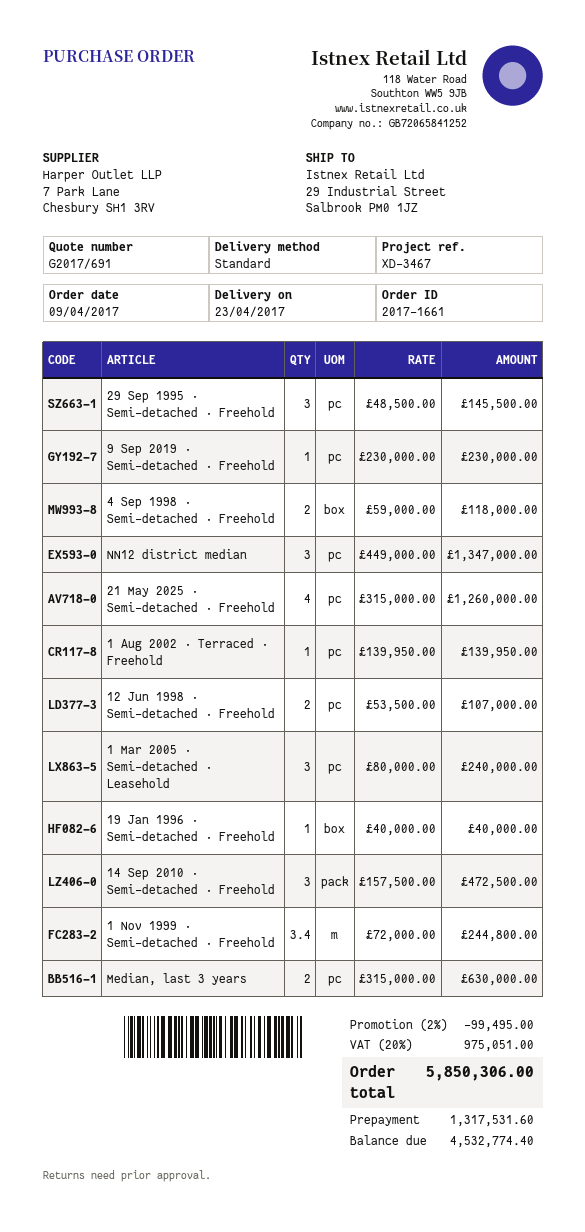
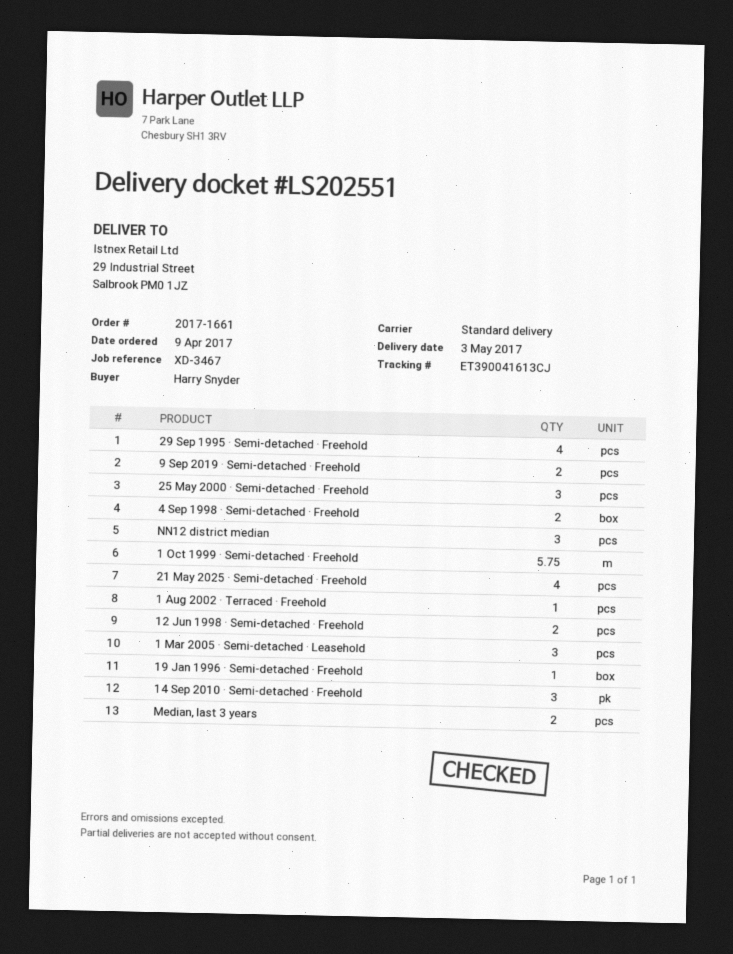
delivery date: 2017-04-23 -> 2017-05-03
29 Sep 1995 · Semi-detached · Freehold: 3 -> 4
9 Sep 2019 · Semi-detached · Freehold: 1 -> 2
1 Nov 1999 · Semi-detached · Freehold: 3.4 -> none
25 May 2000 · Semi-detached · Freehold: none -> 3
1 Oct 1999 · Semi-detached · Freehold: none -> 5.75

